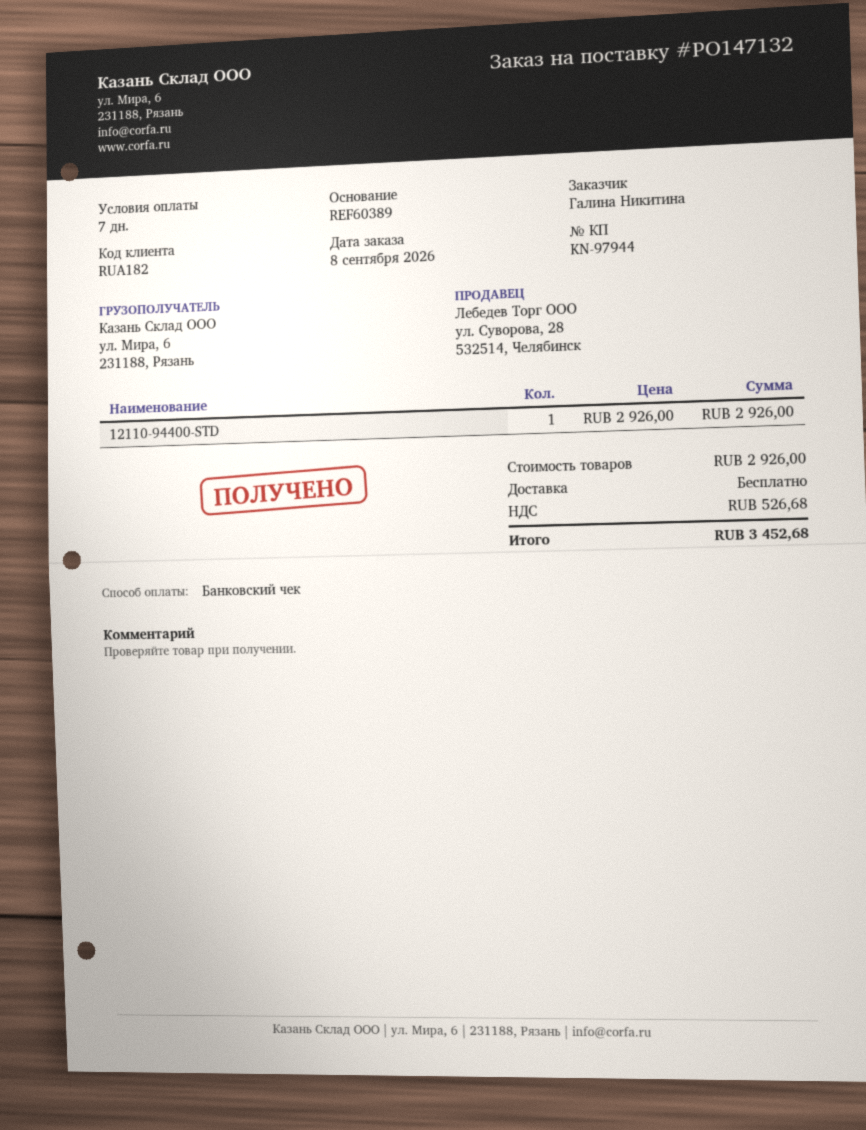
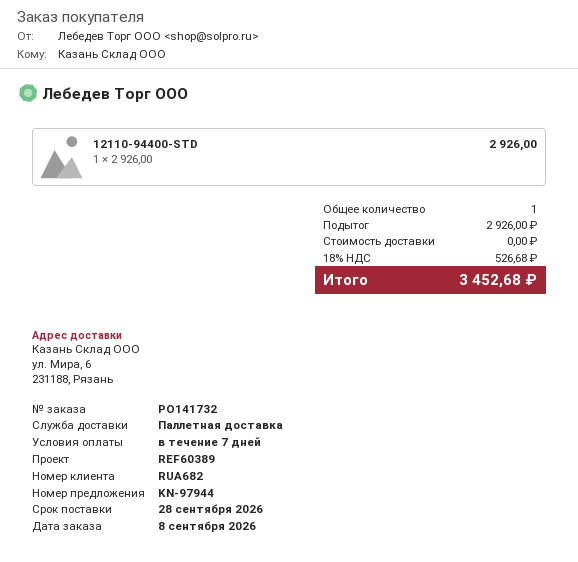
order number: PO147132 -> PO141732
customer number: RUA182 -> RUA682

